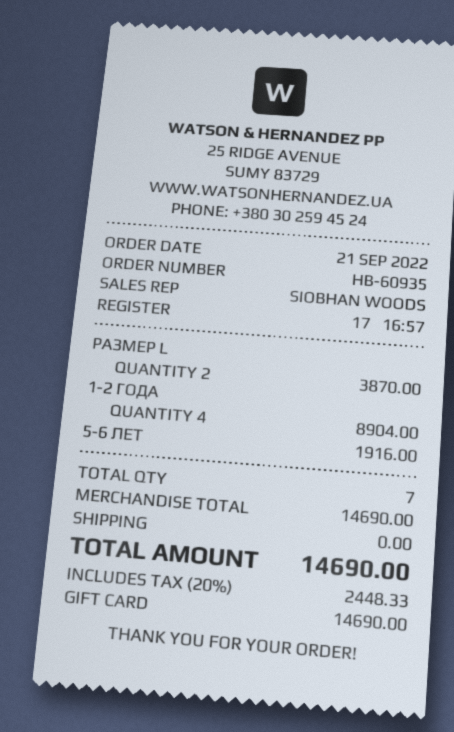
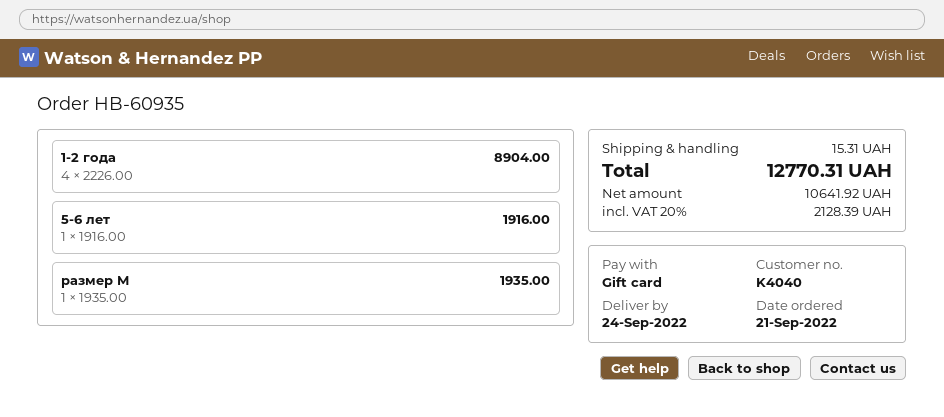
РАЗМЕР L: 2 for 3870.00 -> none
размер M: none -> 1 for 1935.00
shipping: 0.00 -> 15.31
tax: 20% = 2448.33 -> 20% = 2128.39
total: 14690.00 -> 12770.31

